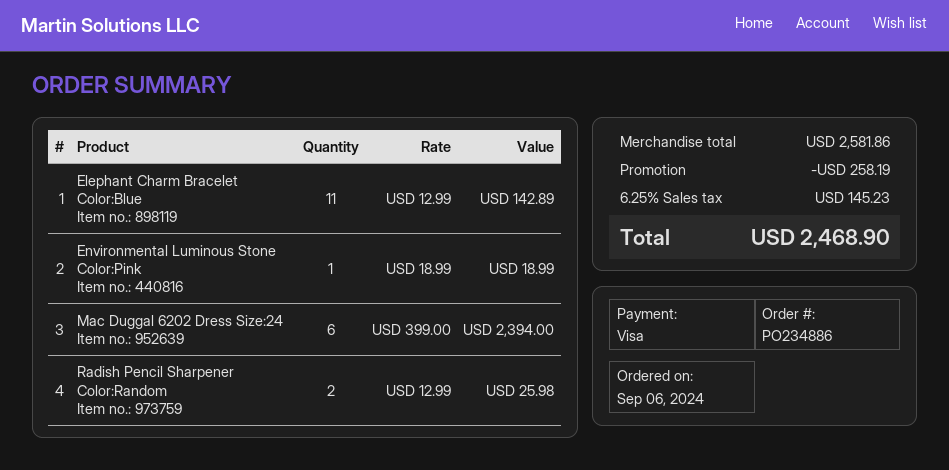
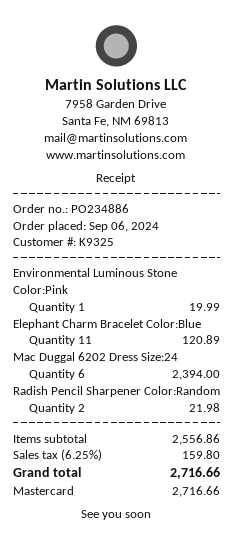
payment method: Visa -> Mastercard
Elephant Charm Bracelet Color:Blue: 11 for 142.89 -> 11 for 120.89
Environmental Luminous Stone Color:Pink: 1 for 18.99 -> 1 for 19.99
Radish Pencil Sharpener Color:Random: 2 for 25.98 -> 2 for 21.98
subtotal: 2581.86 -> 2556.86
discount: 258.19 -> none
tax: 6.25% = 145.23 -> 6.25% = 159.80
total: 2468.90 -> 2716.66

